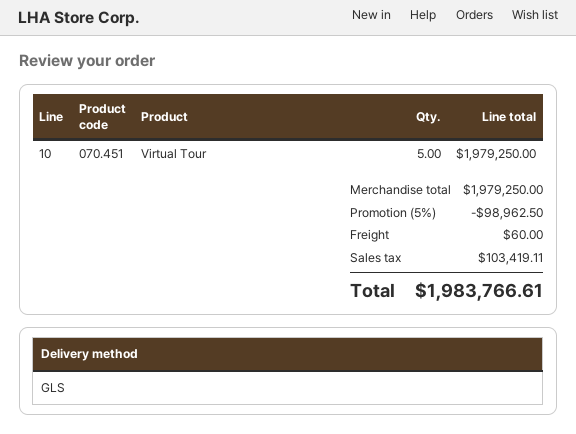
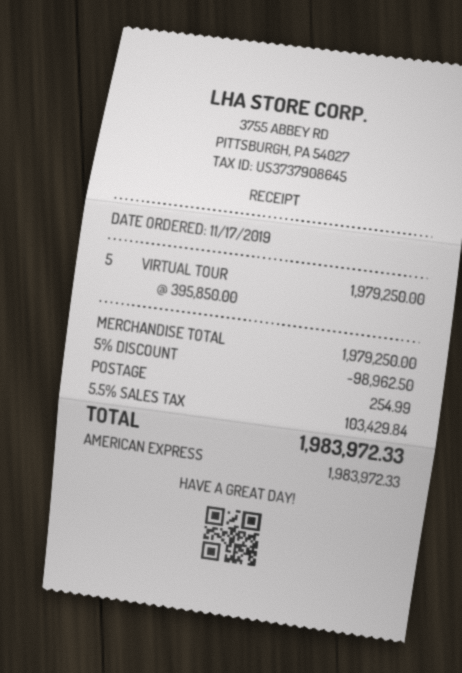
shipping: 60.00 -> 254.99
tax: 103419.11 -> 103429.84
total: 1983766.61 -> 1983972.33

